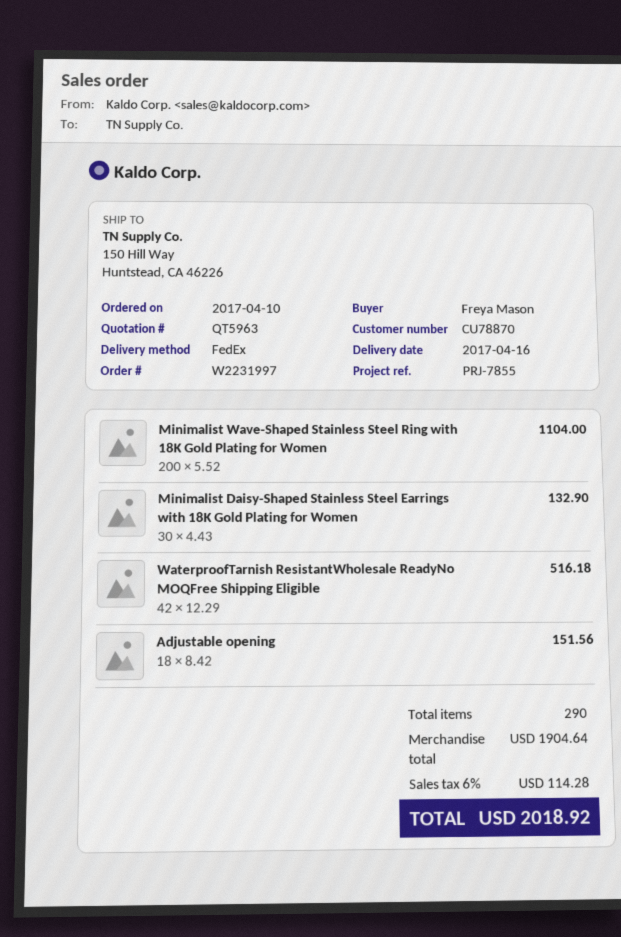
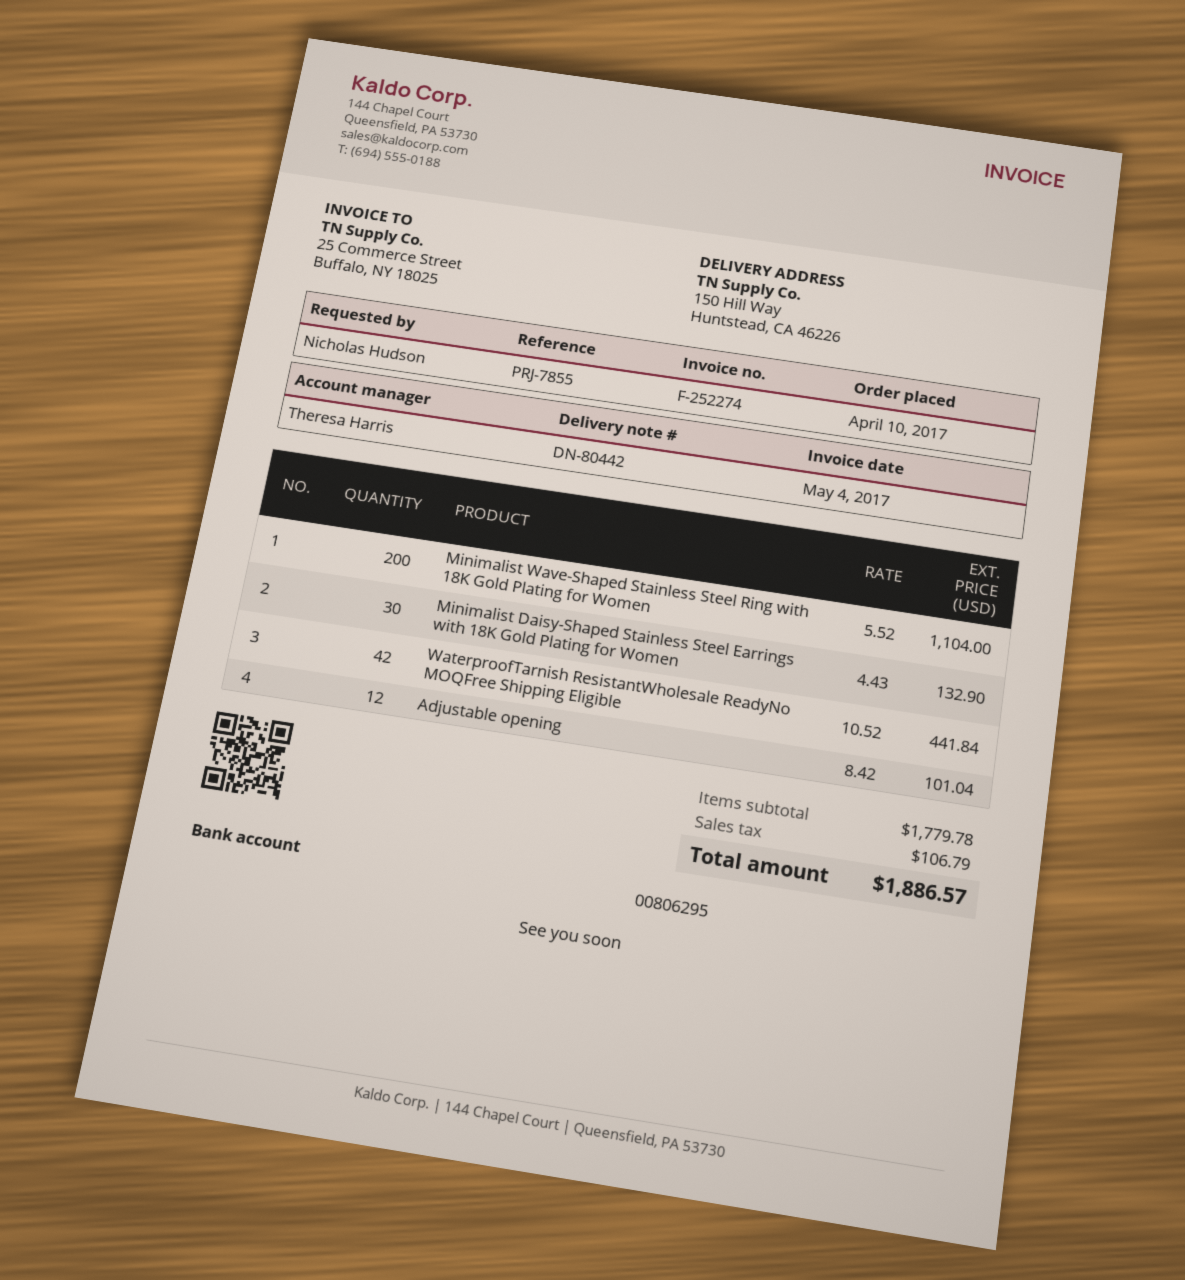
ordered by: Freya Mason -> Nicholas Hudson
WaterproofTarnish ResistantWholesale ReadyNo MOQFree Shipping Eligible: 42 x 12.29 = 516.18 -> 42 x 10.52 = 441.84
Adjustable opening: 18 x 8.42 = 151.56 -> 12 x 8.42 = 101.04
subtotal: 1904.64 -> 1779.78
tax: 114.28 -> 106.79
total: 2018.92 -> 1886.57

